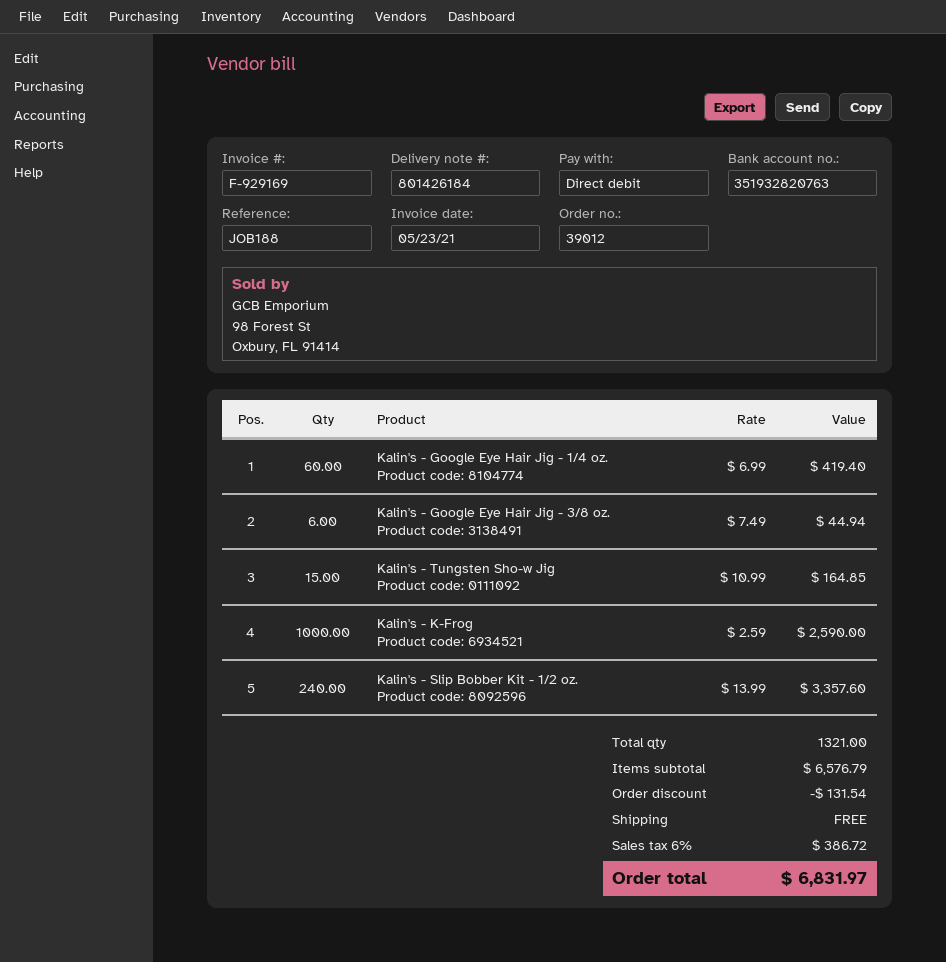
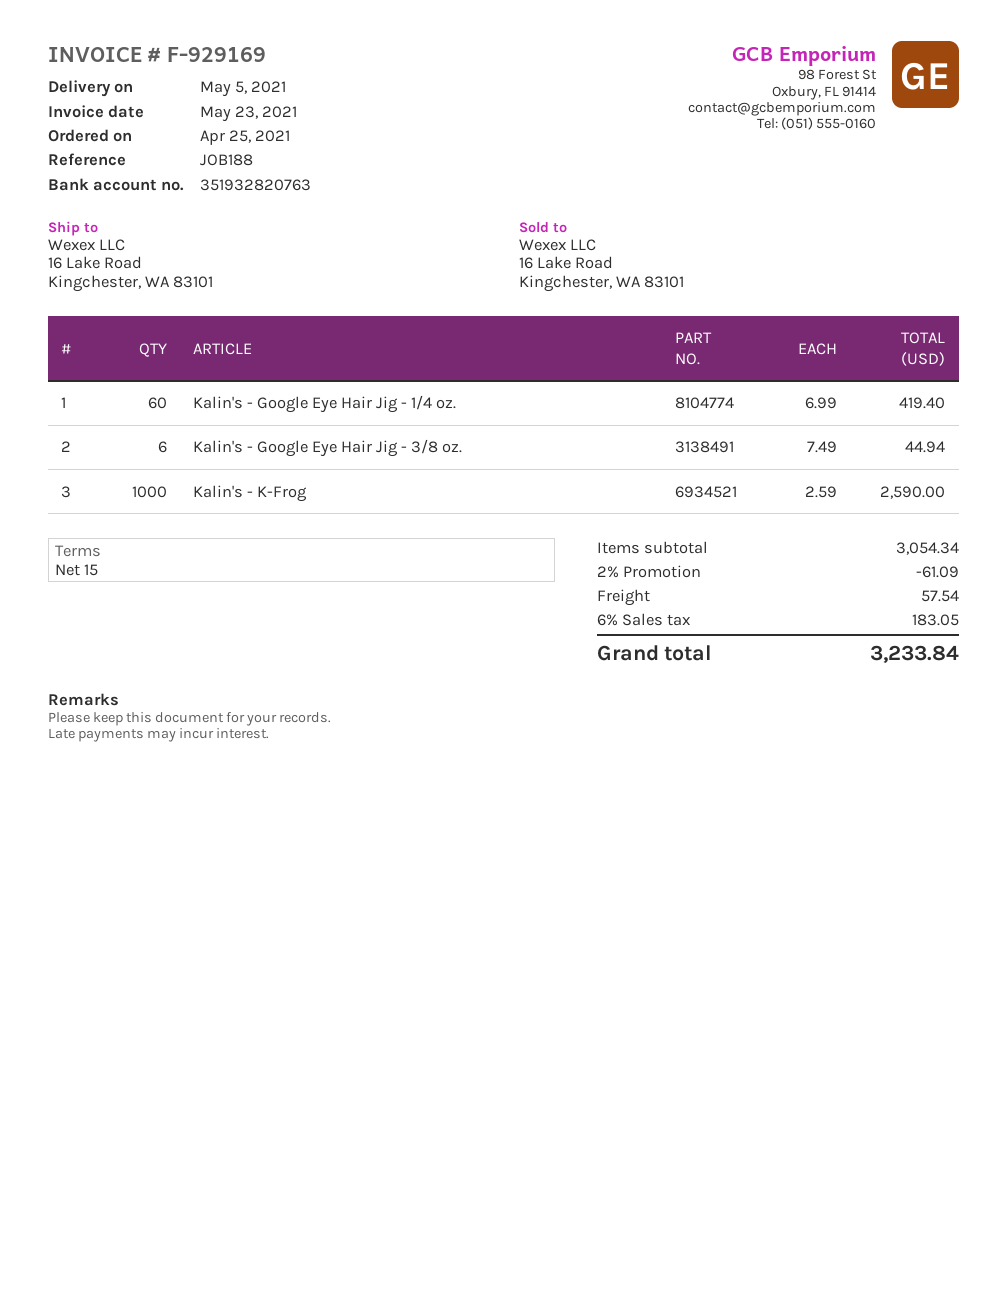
Kalin's - Tungsten Sho-w Jig: 15 x 10.99 = 164.85 -> none
Kalin's - Slip Bobber Kit - 1/2 oz.: 240 x 13.99 = 3357.60 -> none
subtotal: 6576.79 -> 3054.34
discount: 131.54 -> 61.09
shipping: 0.00 -> 57.54
tax: 6% = 386.72 -> 6% = 183.05
total: 6831.97 -> 3233.84

